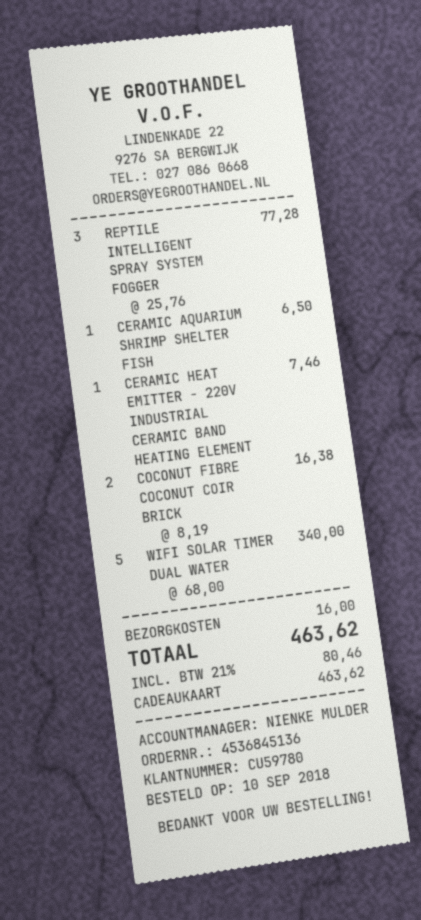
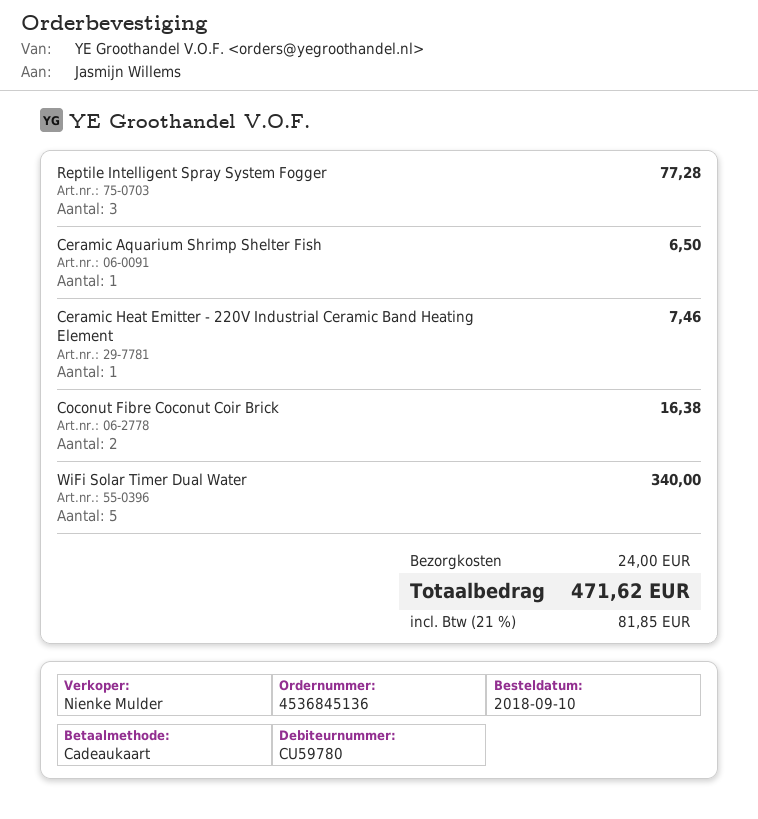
shipping: 16.00 -> 24.00
tax: 21% = 80.46 -> 21% = 81.85
total: 463.62 -> 471.62

